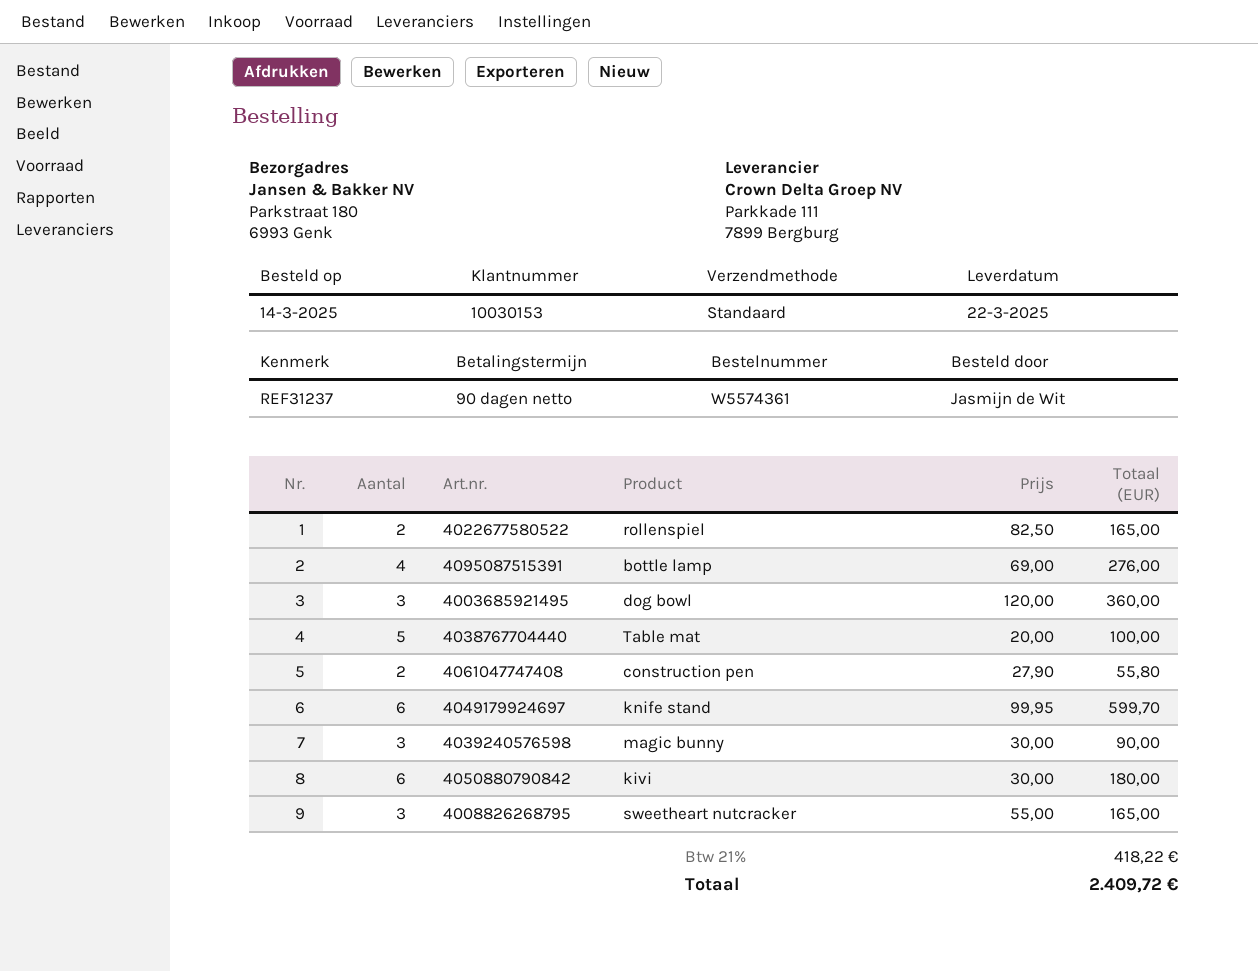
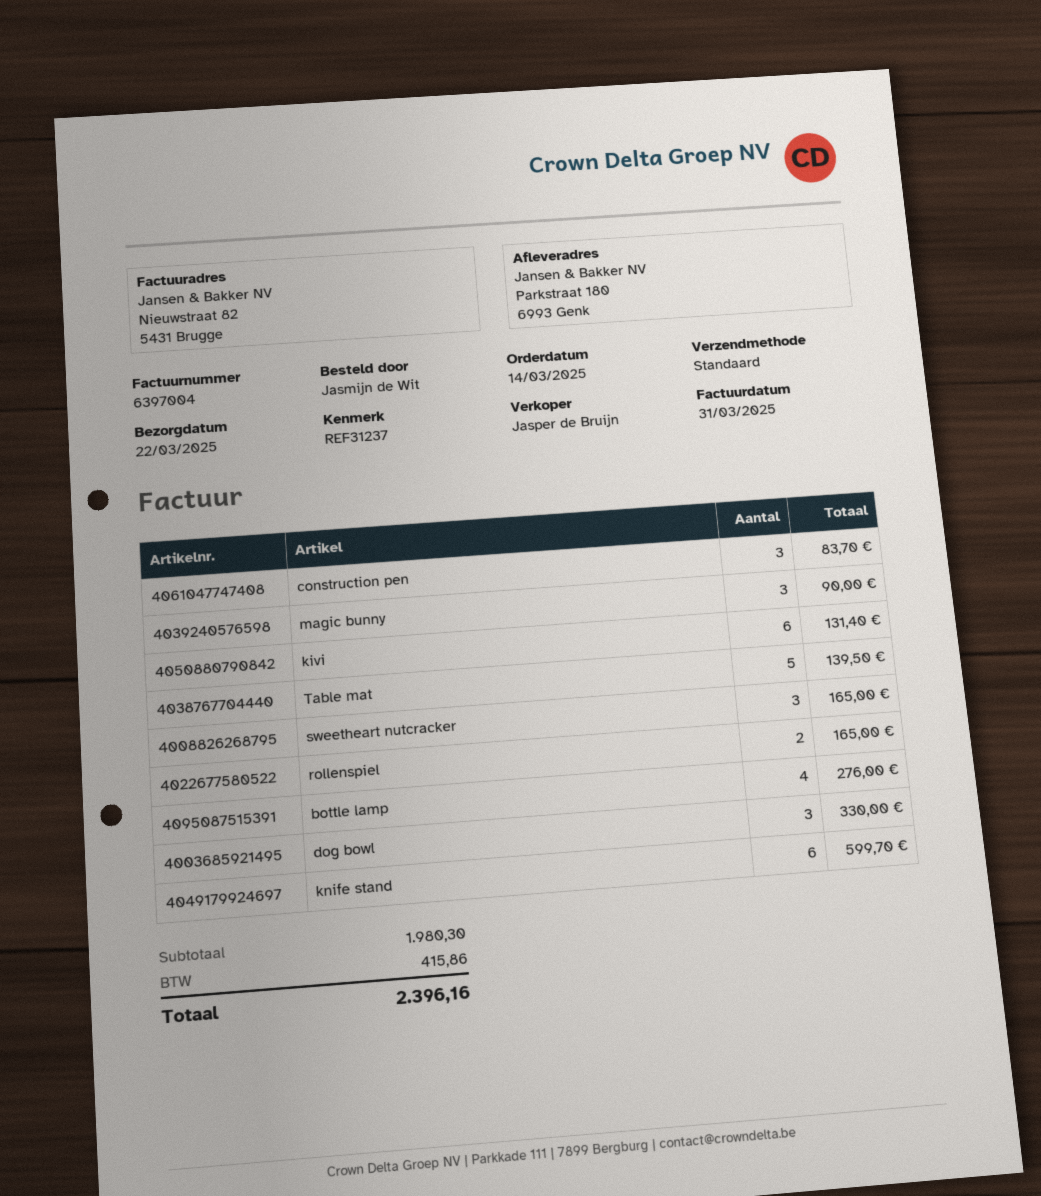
dog bowl: 3 for 360.00 -> 3 for 330.00
Table mat: 5 for 100.00 -> 5 for 139.50
construction pen: 2 for 55.80 -> 3 for 83.70
kivi: 6 for 180.00 -> 6 for 131.40
tax: 418.22 -> 415.86
total: 2409.72 -> 2396.16

